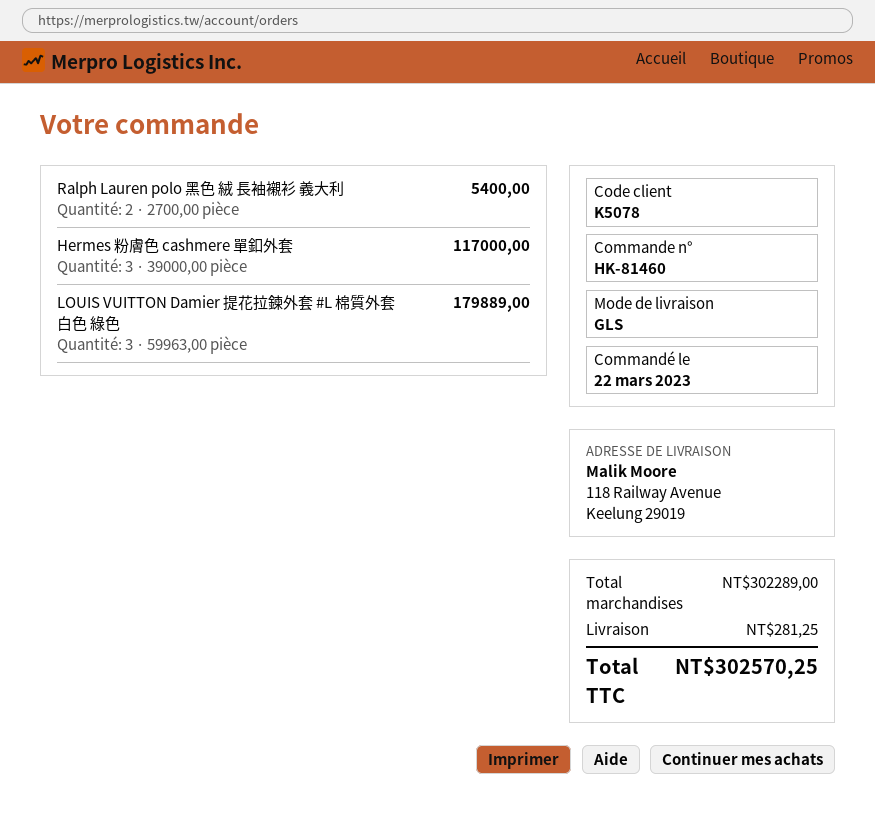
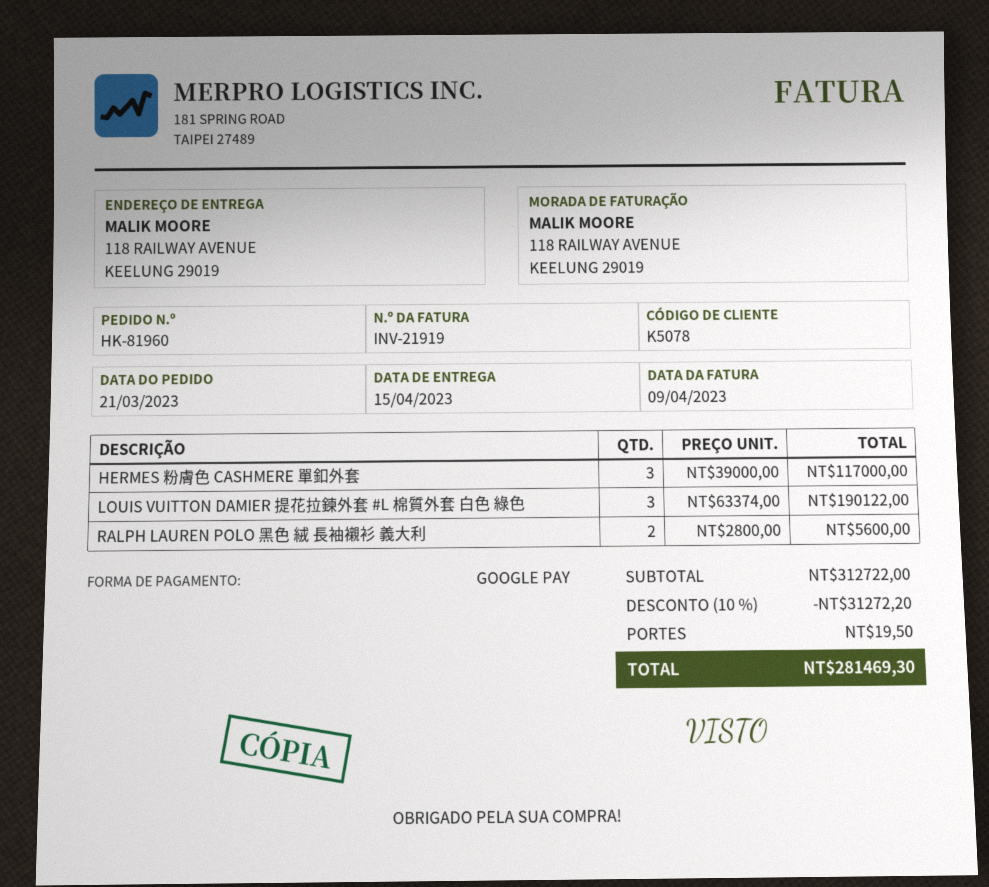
order number: HK-81460 -> HK-81960
order date: 2023-03-22 -> 2023-03-21
Ralph Lauren polo 黑色 絨 長袖襯衫 義大利: 2 x 2700.00 = 5400.00 -> 2 x 2800.00 = 5600.00
LOUIS VUITTON Damier 提花拉鍊外套 #L 棉質外套 白色 綠色: 3 x 59963.00 = 179889.00 -> 3 x 63374.00 = 190122.00
subtotal: 302289.00 -> 312722.00
discount: none -> 10% = 31272.20
shipping: 281.25 -> 19.50
total: 302570.25 -> 281469.30

